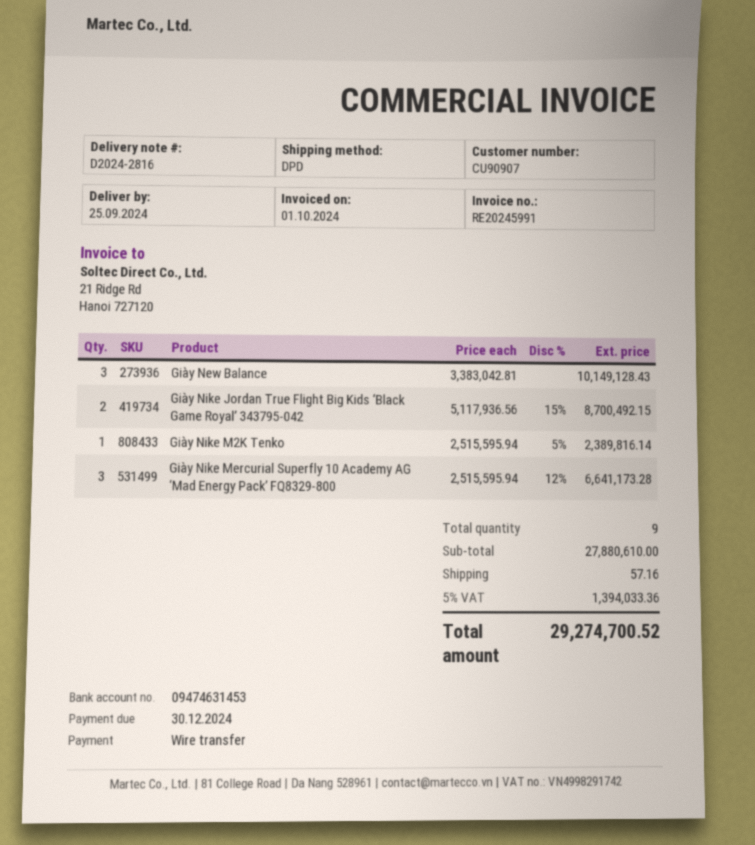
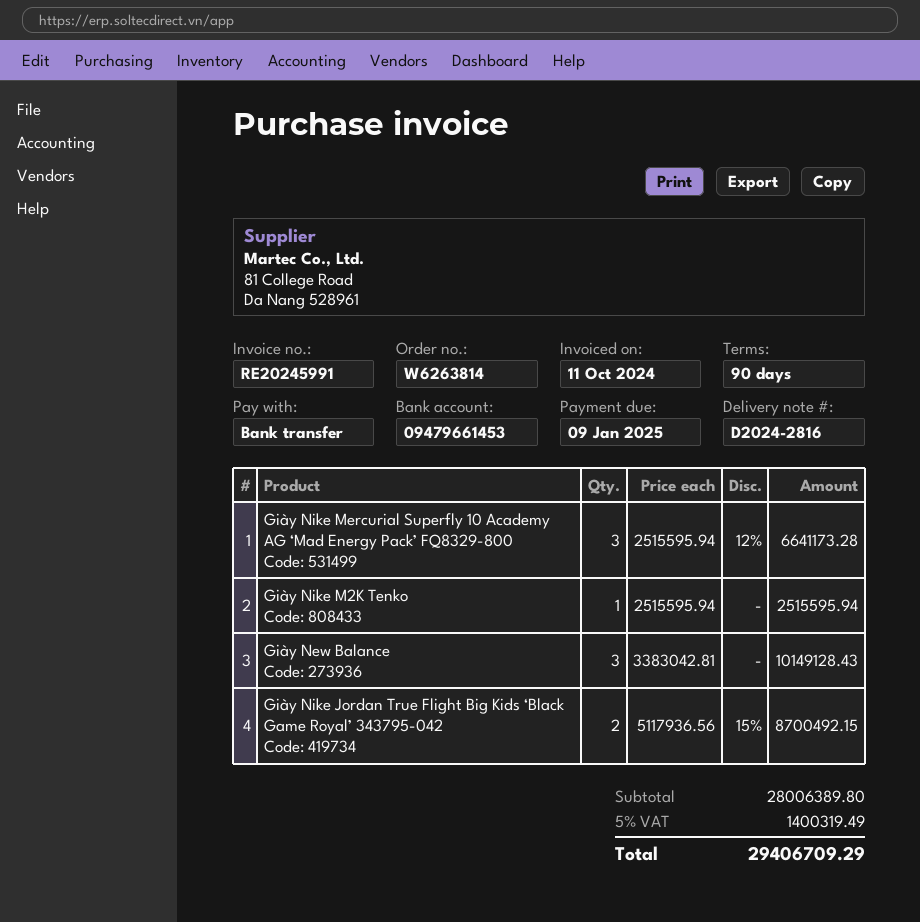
invoice date: 2024-10-01 -> 2024-10-11
due date: 2024-12-30 -> 2025-01-09
bank account: 09474631453 -> 09479661453
Giày Nike M2K Tenko: 1 x 2515595.94 - 5% = 2389816.14 -> 1 x 2515595.94 = 2515595.94
subtotal: 27880610.00 -> 28006389.80
shipping: 57.16 -> none
tax: 5% = 1394033.36 -> 5% = 1400319.49
total: 29274700.52 -> 29406709.29

